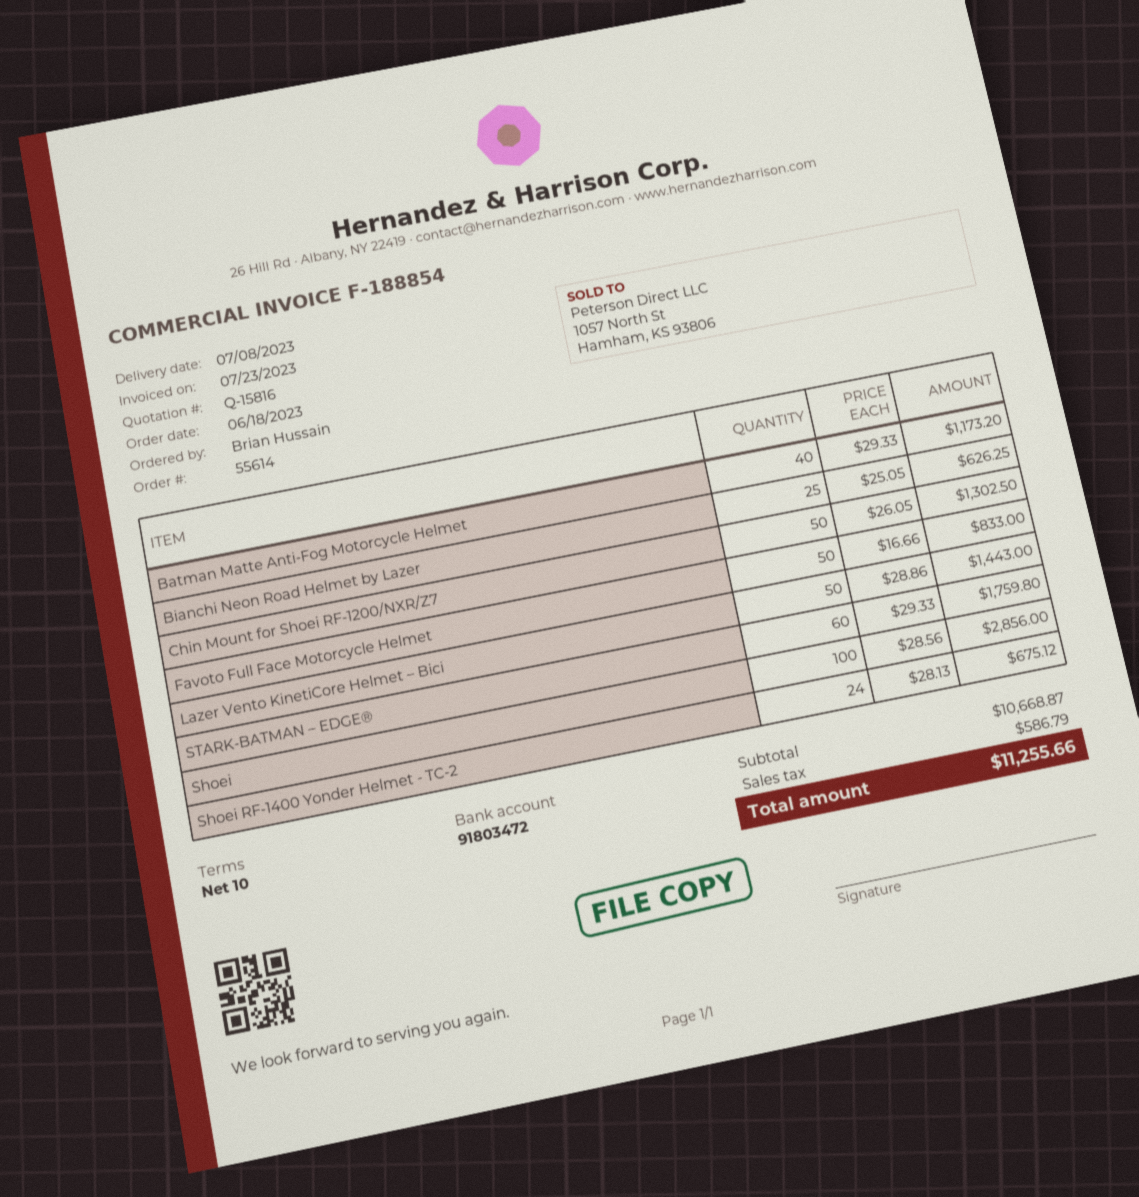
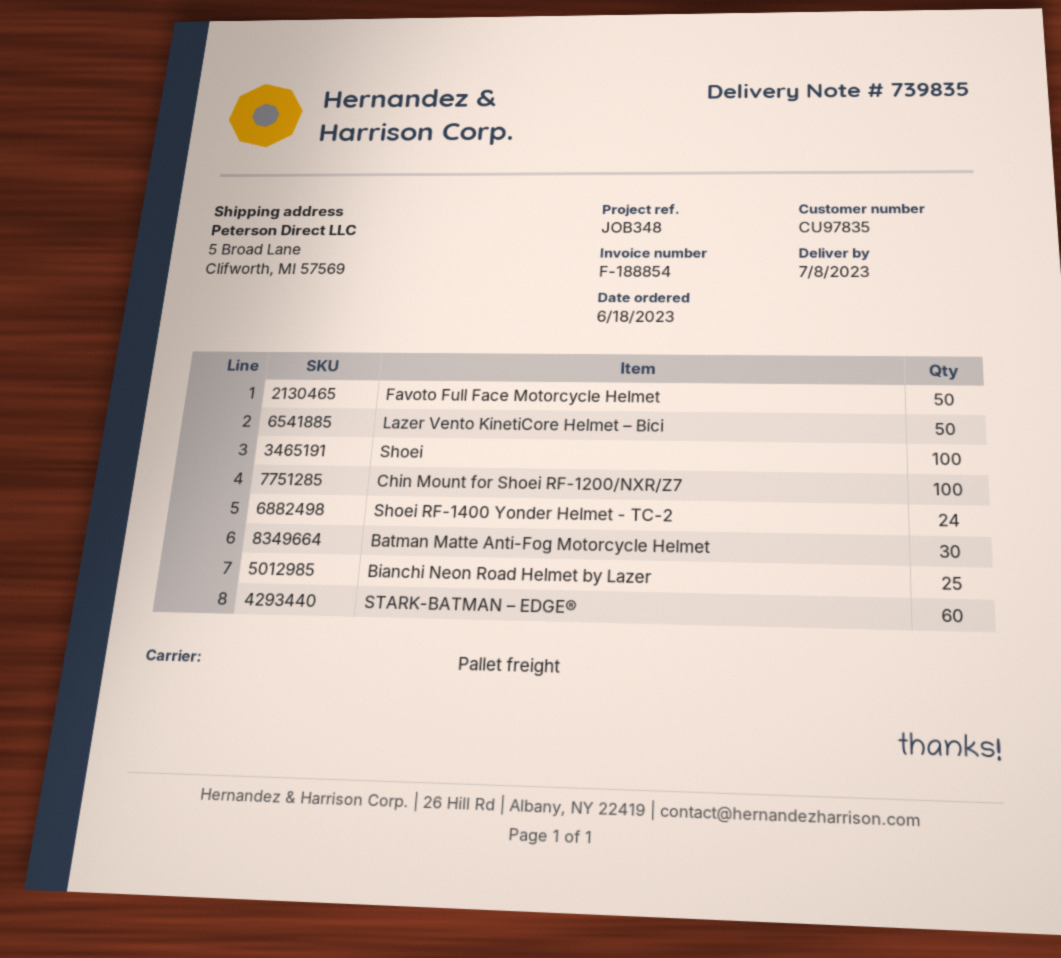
Batman Matte Anti-Fog Motorcycle Helmet: 40 -> 30
Chin Mount for Shoei RF-1200/NXR/Z7: 50 -> 100

